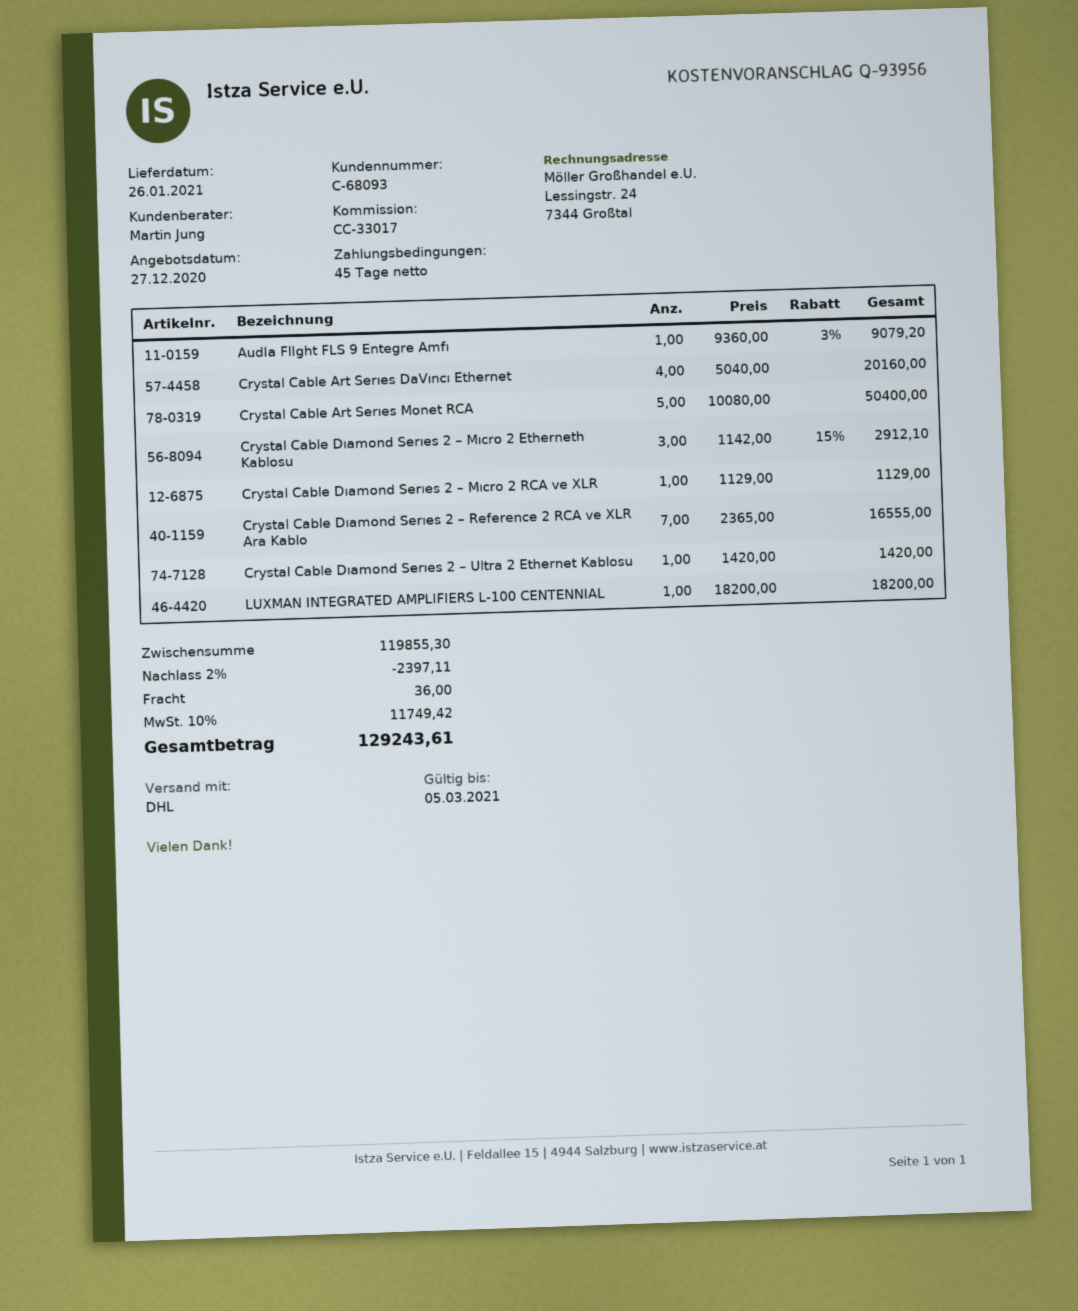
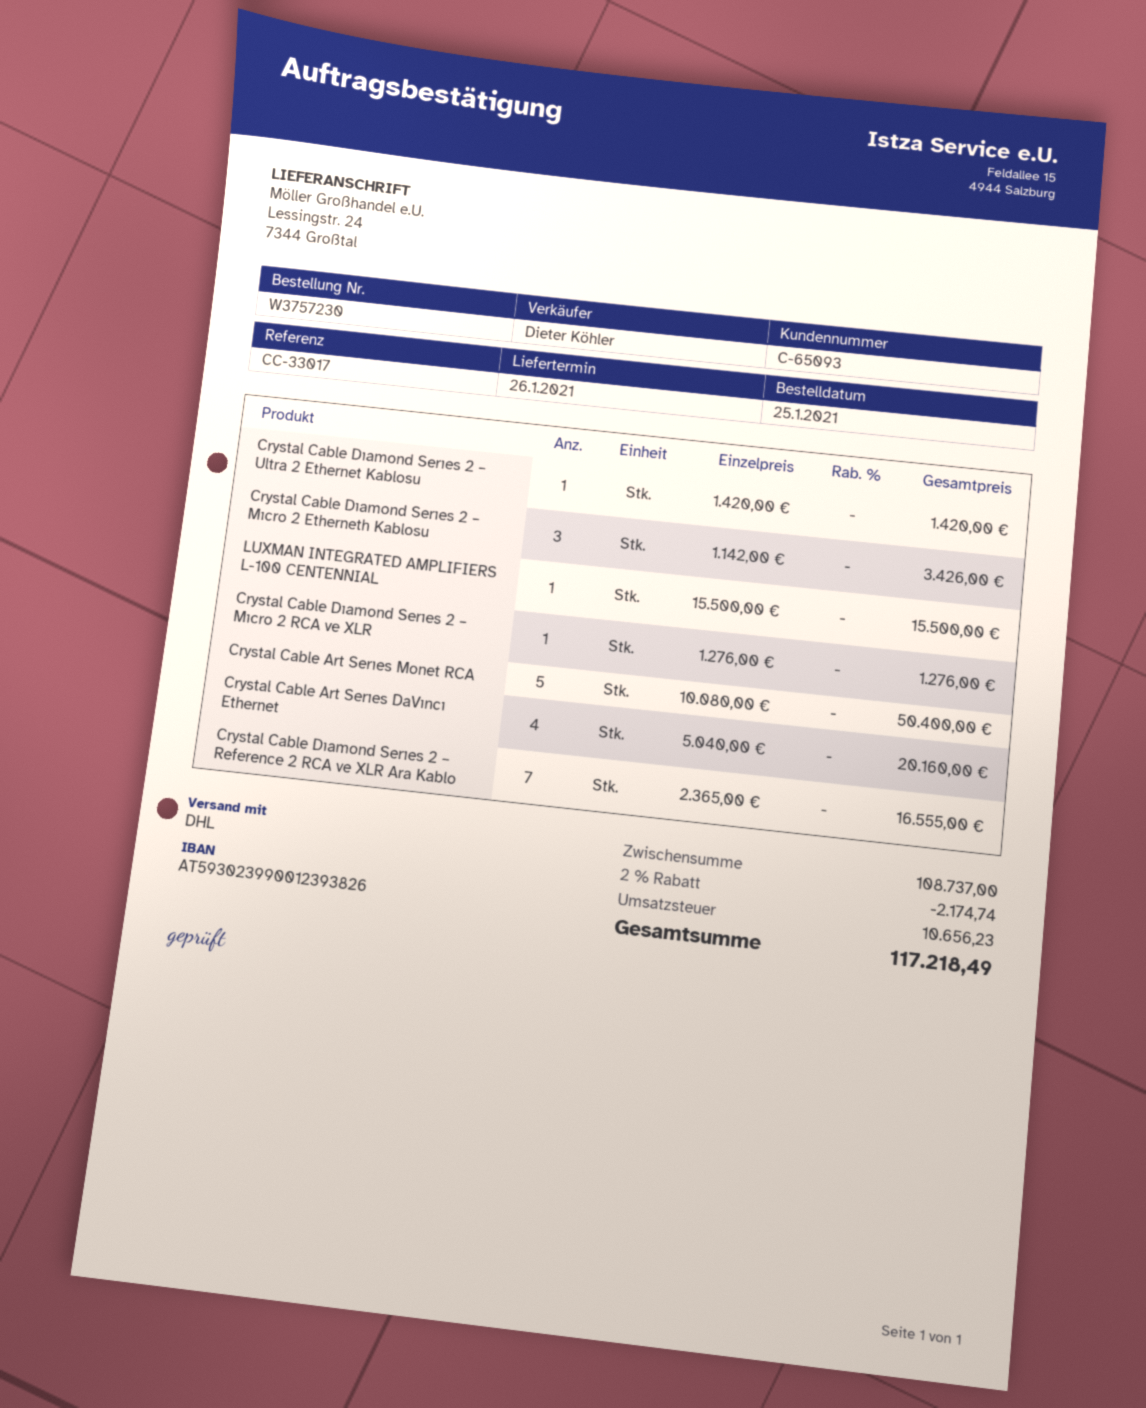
customer number: C-68093 -> C-65093
sales rep: Martin Jung -> Dieter Köhler
AudIa FlIght FLS 9 Entegre Amfı: 1 x 9360.00 - 3% = 9079.20 -> none
Crystal Cable Dıamond Serıes 2 – Mıcro 2 Etherneth Kablosu: 3 x 1142.00 - 15% = 2912.10 -> 3 x 1142.00 = 3426.00
Crystal Cable Dıamond Serıes 2 – Mıcro 2 RCA ve XLR: 1 x 1129.00 = 1129.00 -> 1 x 1276.00 = 1276.00
LUXMAN INTEGRATED AMPLIFIERS L-100 CENTENNIAL: 1 x 18200.00 = 18200.00 -> 1 x 15500.00 = 15500.00
subtotal: 119855.30 -> 108737.00
discount: 2% = 2397.11 -> 2% = 2174.74
shipping: 36.00 -> none
tax: 11749.42 -> 10656.23
total: 129243.61 -> 117218.49

